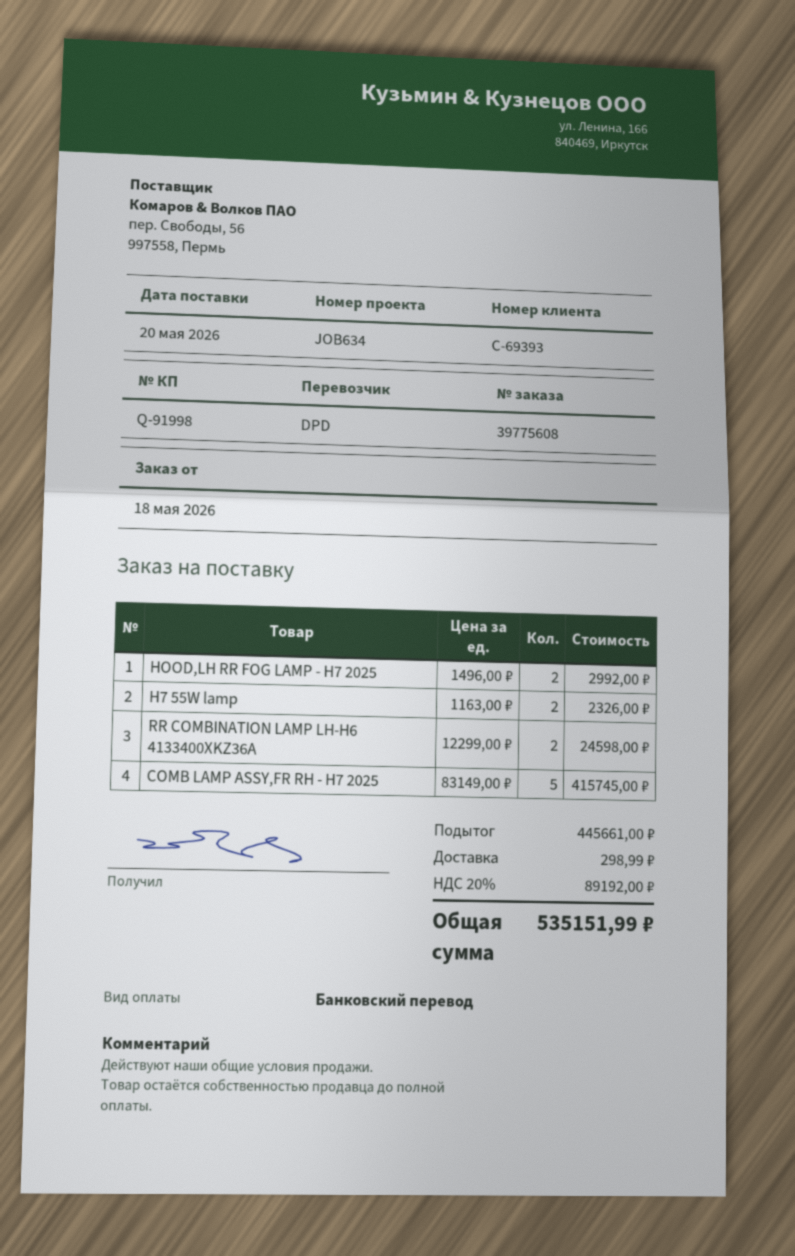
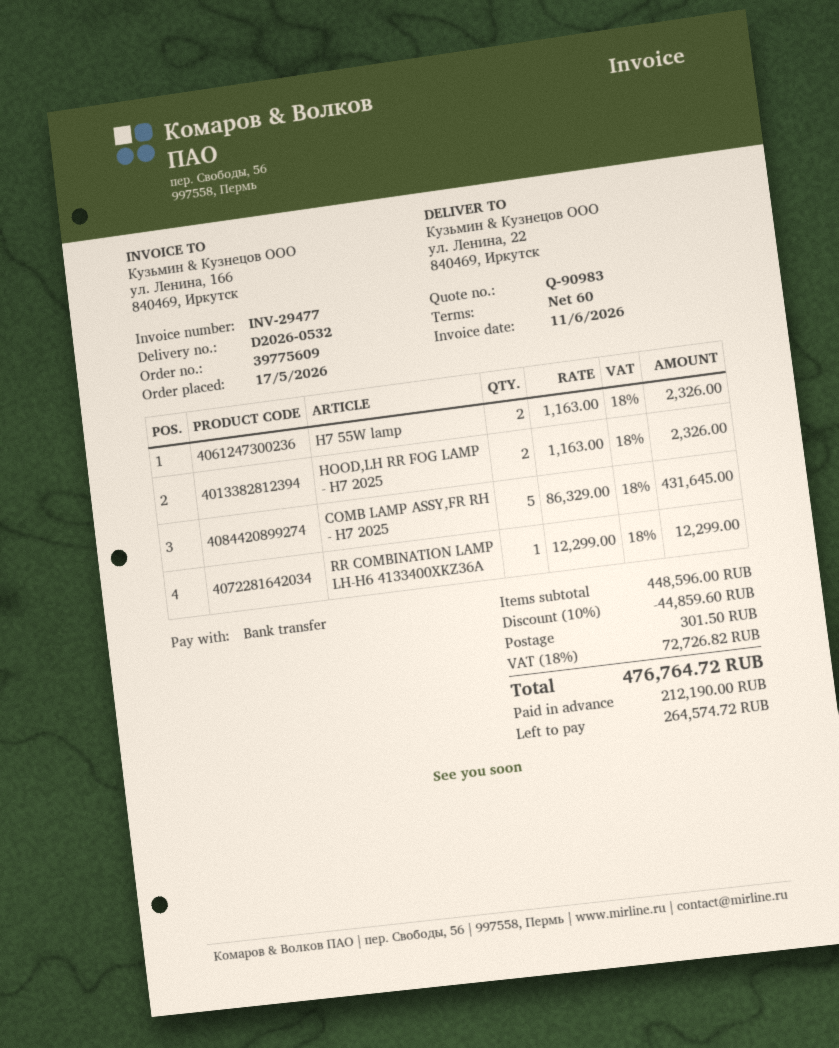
quote number: Q-91998 -> Q-90983
order number: 39775608 -> 39775609
order date: 2026-05-18 -> 2026-05-17
HOOD,LH RR FOG LAMP - H7 2025: 2 x 1496.00 = 2992.00 -> 2 x 1163.00 = 2326.00
RR COMBINATION LAMP LH-H6 4133400XKZ36A: 2 x 12299.00 = 24598.00 -> 1 x 12299.00 = 12299.00
COMB LAMP ASSY,FR RH - H7 2025: 5 x 83149.00 = 415745.00 -> 5 x 86329.00 = 431645.00
subtotal: 445661.00 -> 448596.00
discount: none -> 10% = 44859.60
shipping: 298.99 -> 301.50
tax: 20% = 89192.00 -> 18% = 72726.82
total: 535151.99 -> 476764.72

